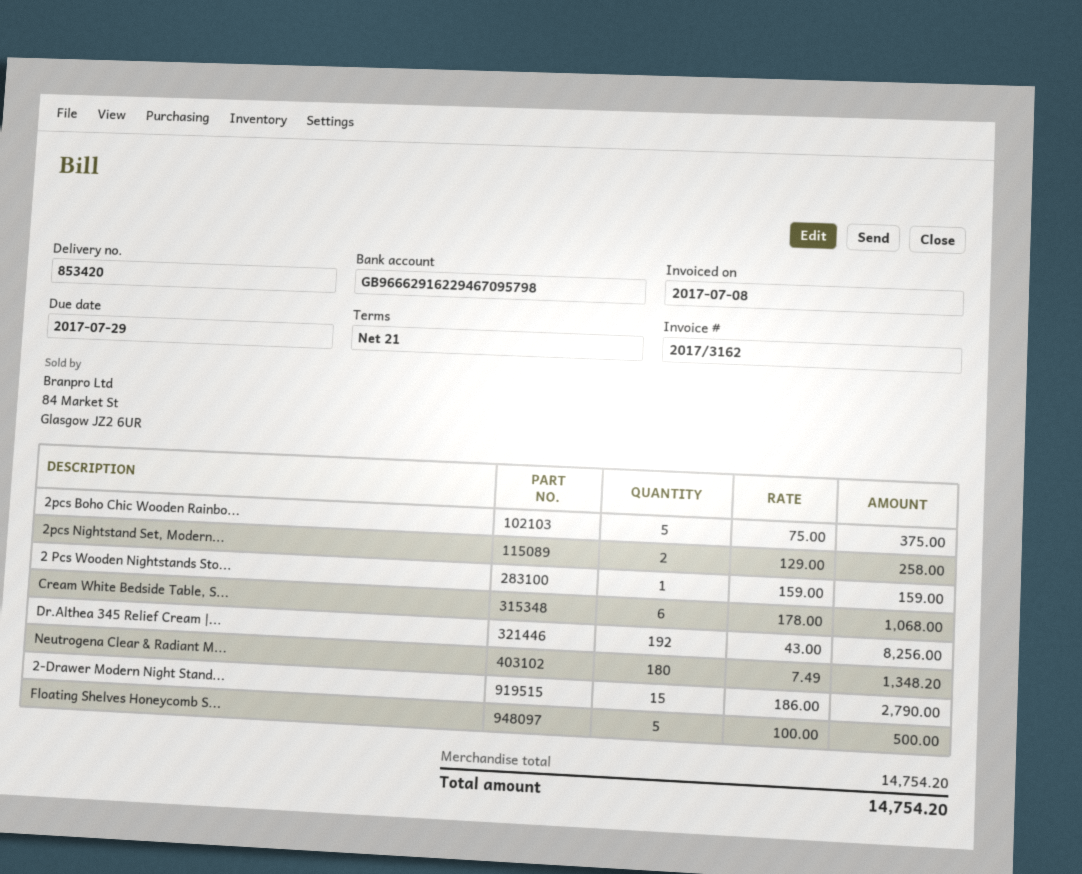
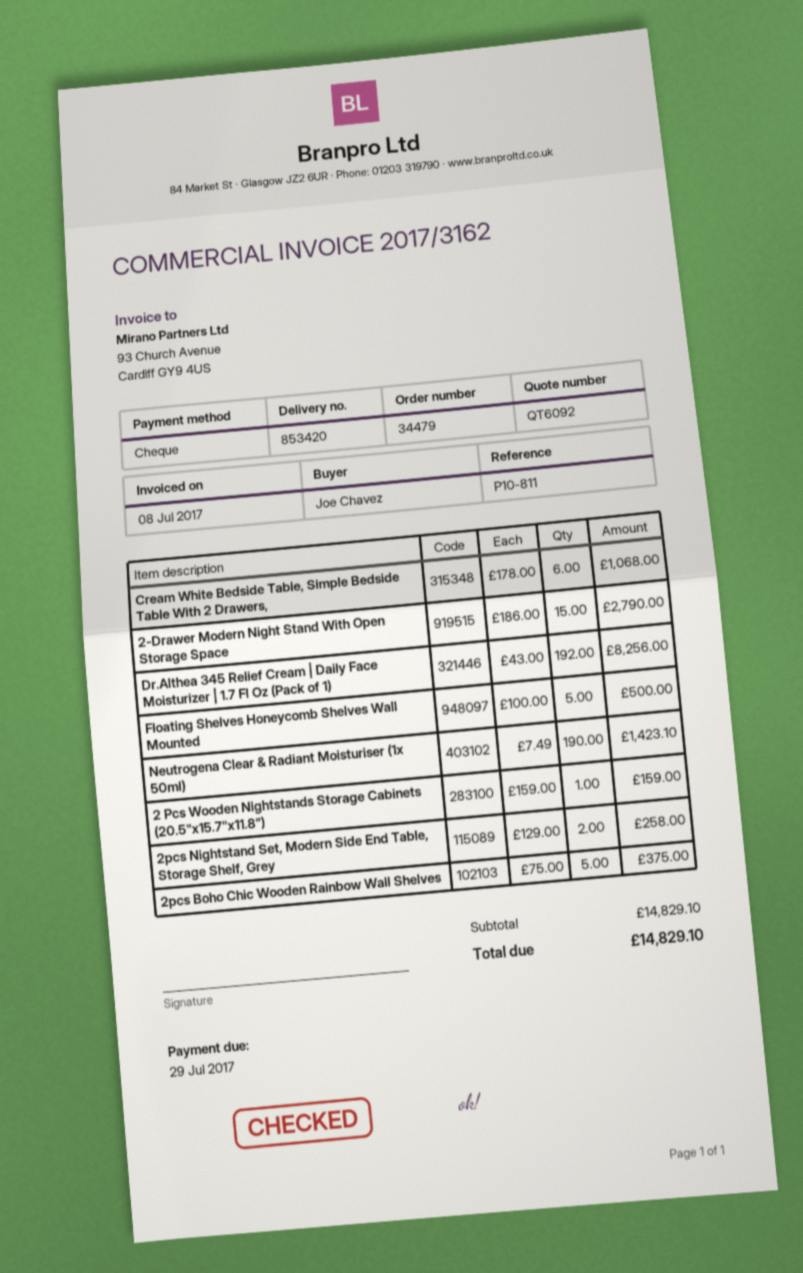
Neutrogena Clear & Radiant M...: 180 x 7.49 = 1348.20 -> 190 x 7.49 = 1423.10
subtotal: 14754.20 -> 14829.10
total: 14754.20 -> 14829.10

